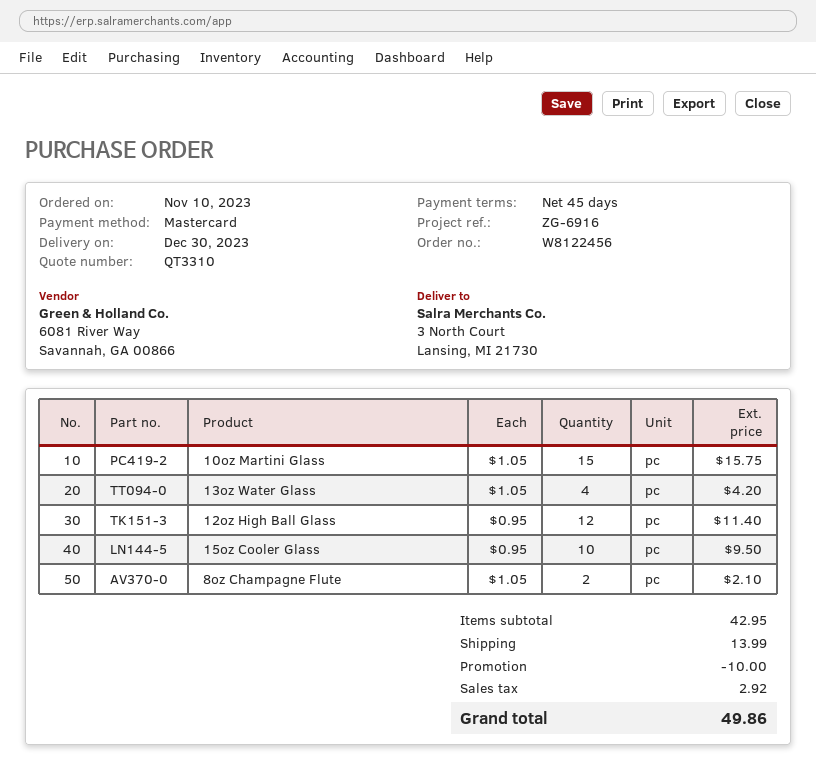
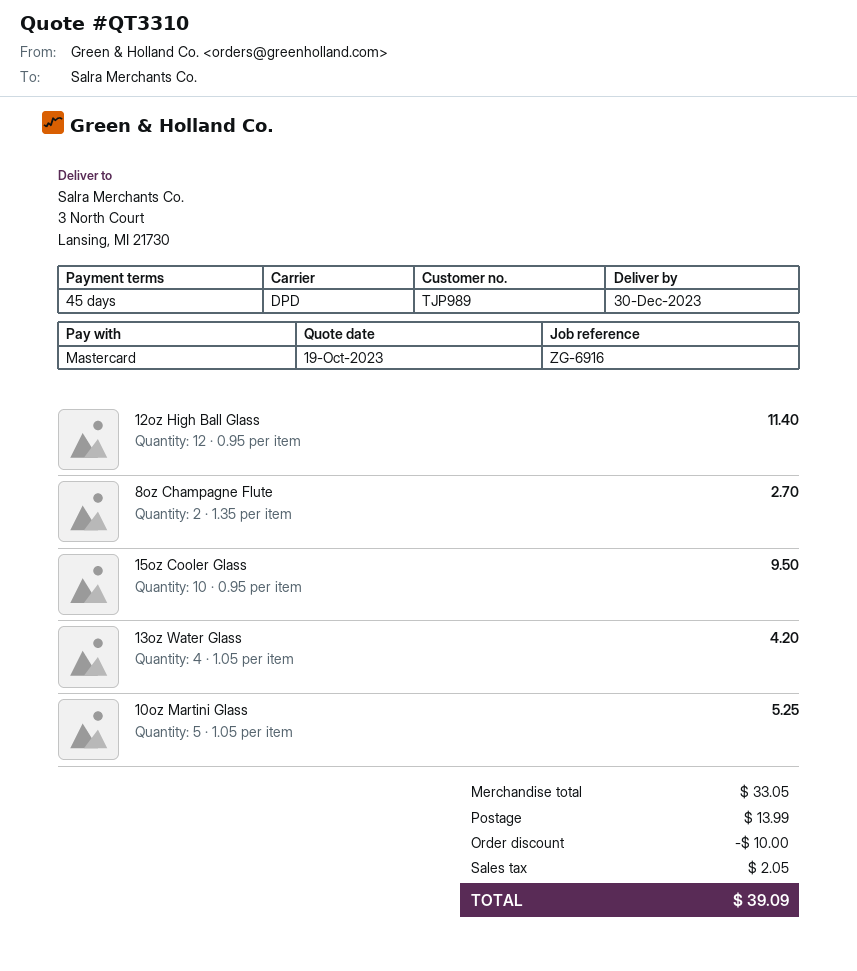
10oz Martini Glass: 15 x 1.05 = 15.75 -> 5 x 1.05 = 5.25
8oz Champagne Flute: 2 x 1.05 = 2.10 -> 2 x 1.35 = 2.70
subtotal: 42.95 -> 33.05
tax: 2.92 -> 2.05
total: 49.86 -> 39.09

